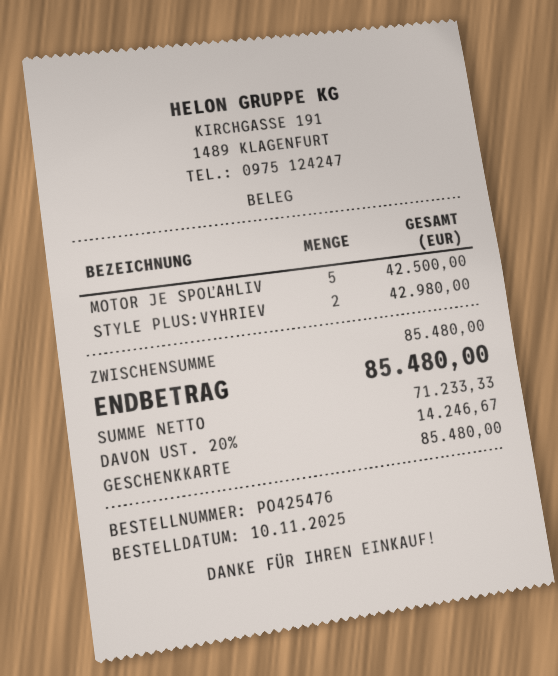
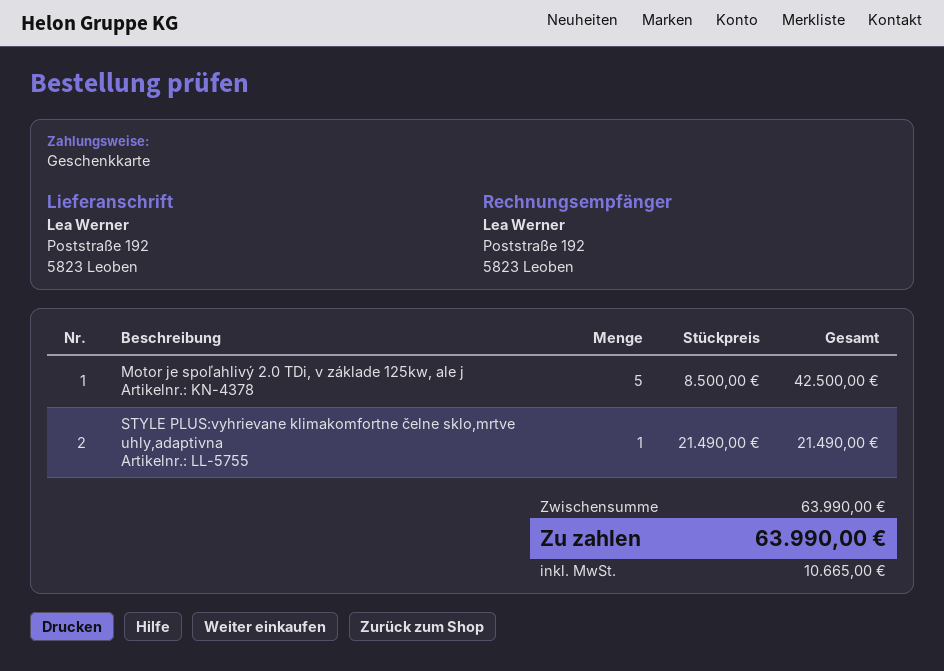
STYLE PLUS:VYHRIEV: 2 for 42980.00 -> 1 for 21490.00
subtotal: 85480.00 -> 63990.00
tax: 14246.67 -> 10665.00
total: 85480.00 -> 63990.00

